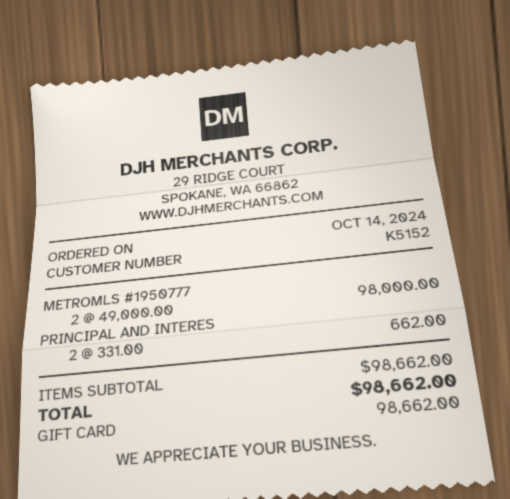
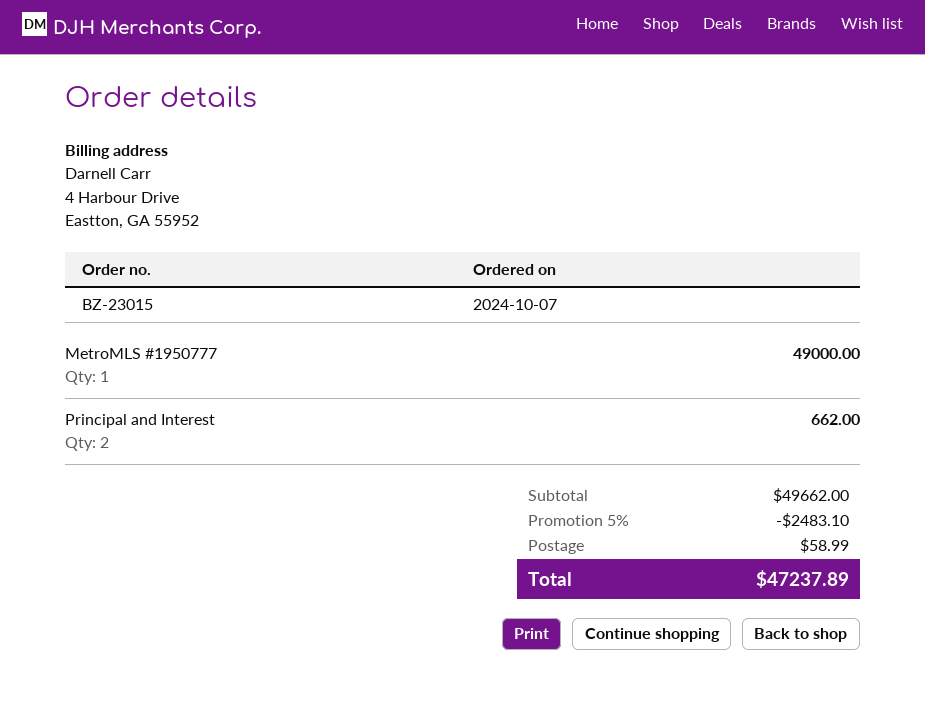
order date: 2024-10-14 -> 2024-10-07
METROMLS #1950777: 2 for 98000.00 -> 1 for 49000.00
subtotal: 98662.00 -> 49662.00
discount: none -> 5% = 2483.10
shipping: none -> 58.99
total: 98662.00 -> 47237.89

